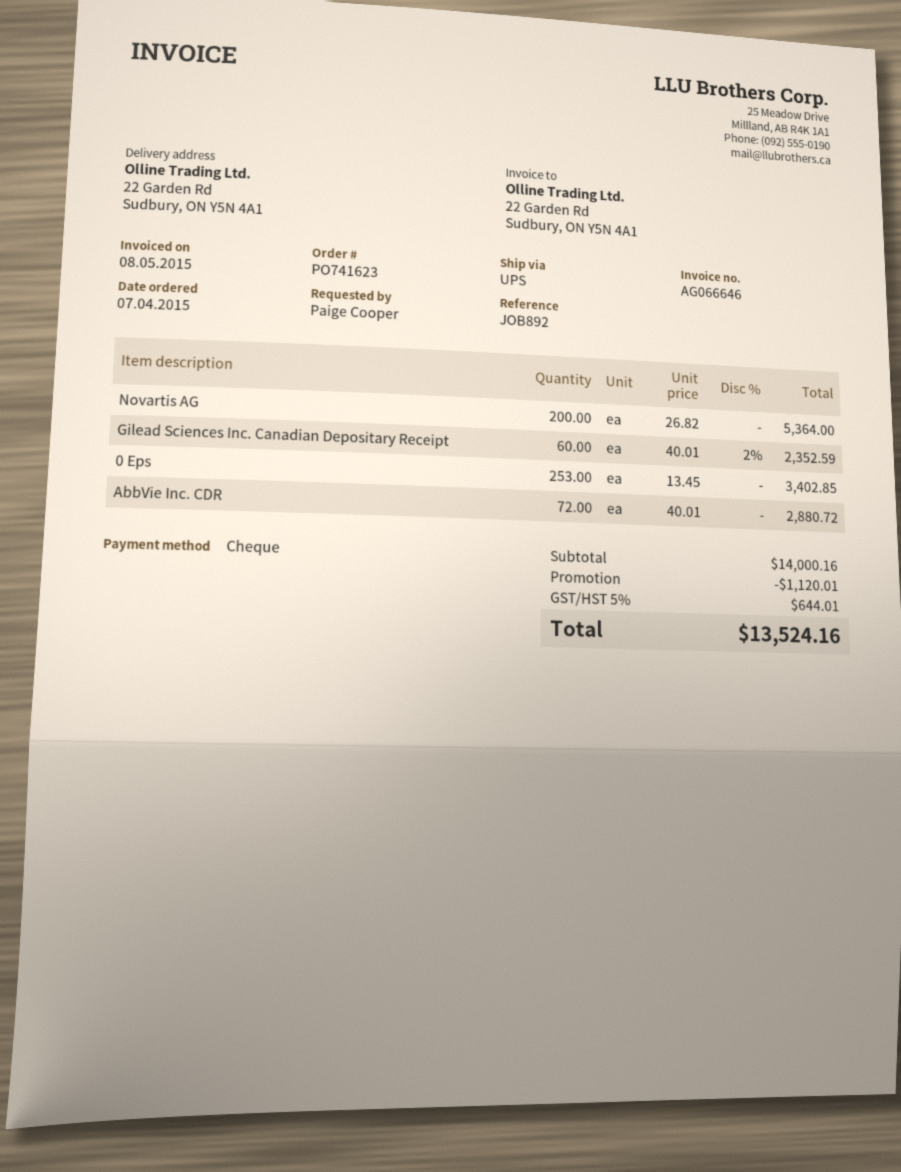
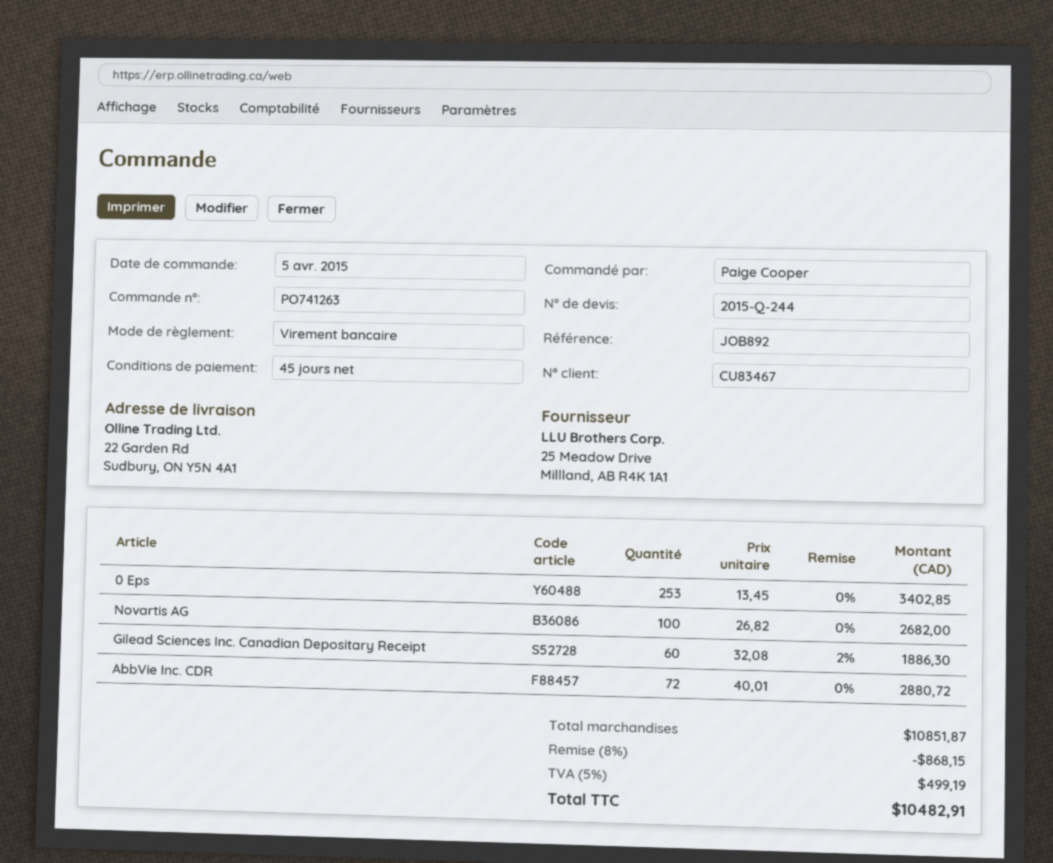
order number: PO741623 -> PO741263
order date: 2015-04-07 -> 2015-04-05
payment method: cheque -> bank transfer
Novartis AG: 200 x 26.82 = 5364.00 -> 100 x 26.82 = 2682.00
Gilead Sciences Inc. Canadian Depositary Receipt: 60 x 40.01 - 2% = 2352.59 -> 60 x 32.08 - 2% = 1886.30
subtotal: 14000.16 -> 10851.87
discount: 1120.01 -> 868.15
tax: 5% = 644.01 -> 5% = 499.19
total: 13524.16 -> 10482.91

